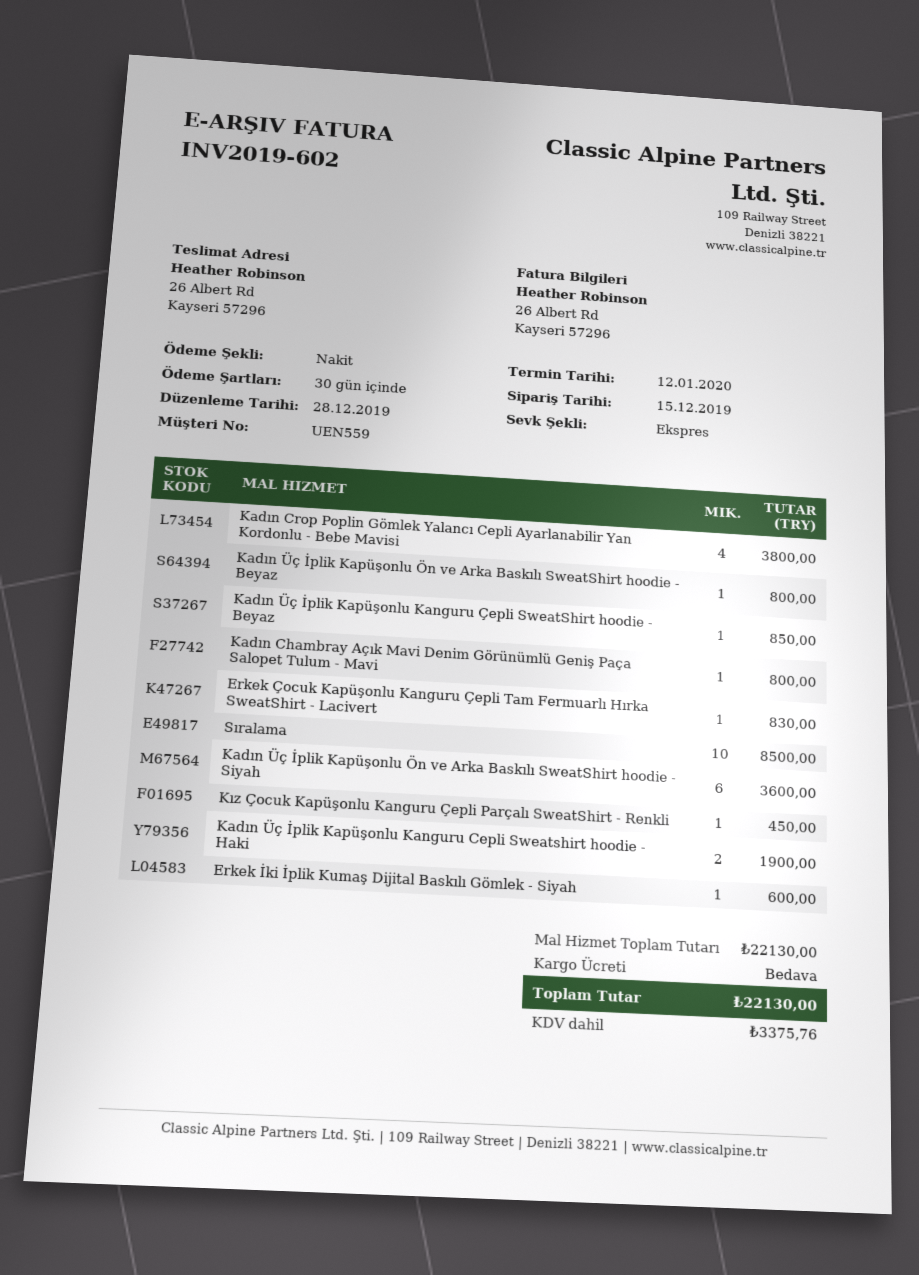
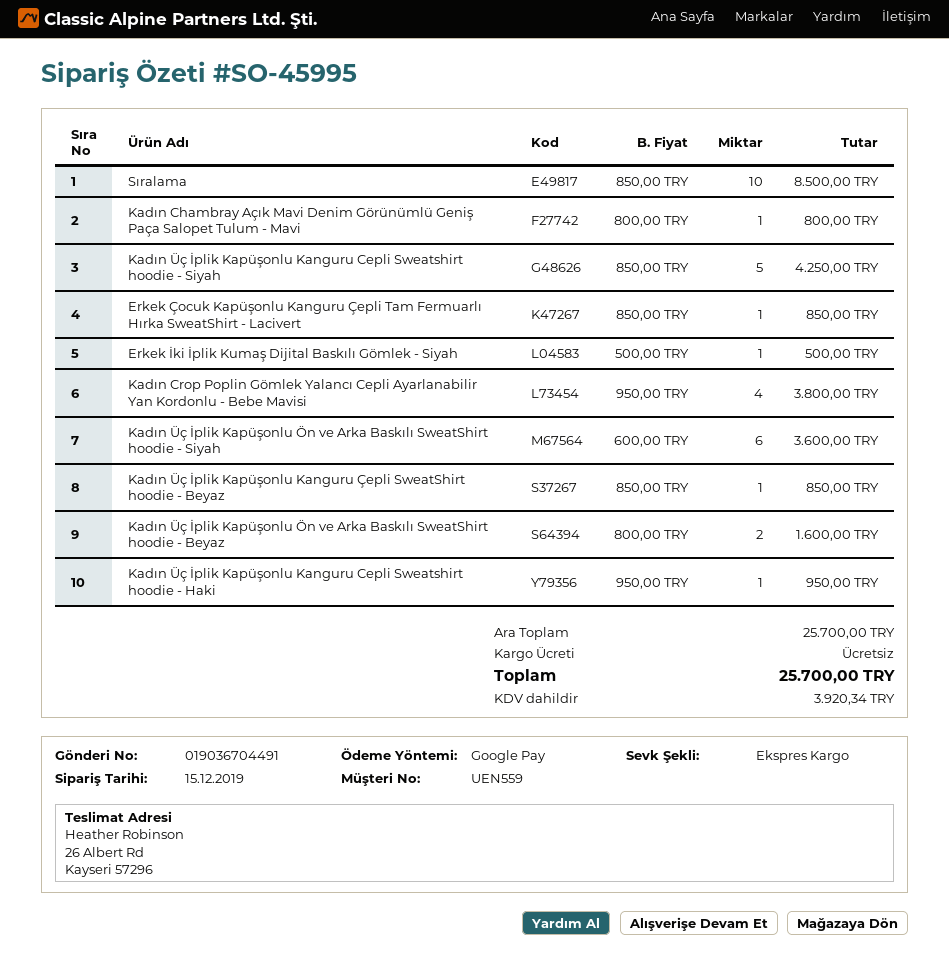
payment method: cash -> Google Pay
Kadın Üç İplik Kapüşonlu Ön ve Arka Baskılı SweatShirt hoodie - Beyaz: 1 for 800.00 -> 2 for 1600.00
Erkek Çocuk Kapüşonlu Kanguru Çepli Tam Fermuarlı Hırka SweatShirt - Lacivert: 1 for 830.00 -> 1 for 850.00
Kız Çocuk Kapüşonlu Kanguru Çepli Parçalı SweatShirt - Renkli: 1 for 450.00 -> none
Kadın Üç İplik Kapüşonlu Kanguru Cepli Sweatshirt hoodie - Haki: 2 for 1900.00 -> 1 for 950.00
Erkek İki İplik Kumaş Dijital Baskılı Gömlek - Siyah: 1 for 600.00 -> 1 for 500.00
Kadın Üç İplik Kapüşonlu Kanguru Cepli Sweatshirt hoodie - Siyah: none -> 5 for 4250.00
subtotal: 22130.00 -> 25700.00
tax: 3375.76 -> 3920.34
total: 22130.00 -> 25700.00

